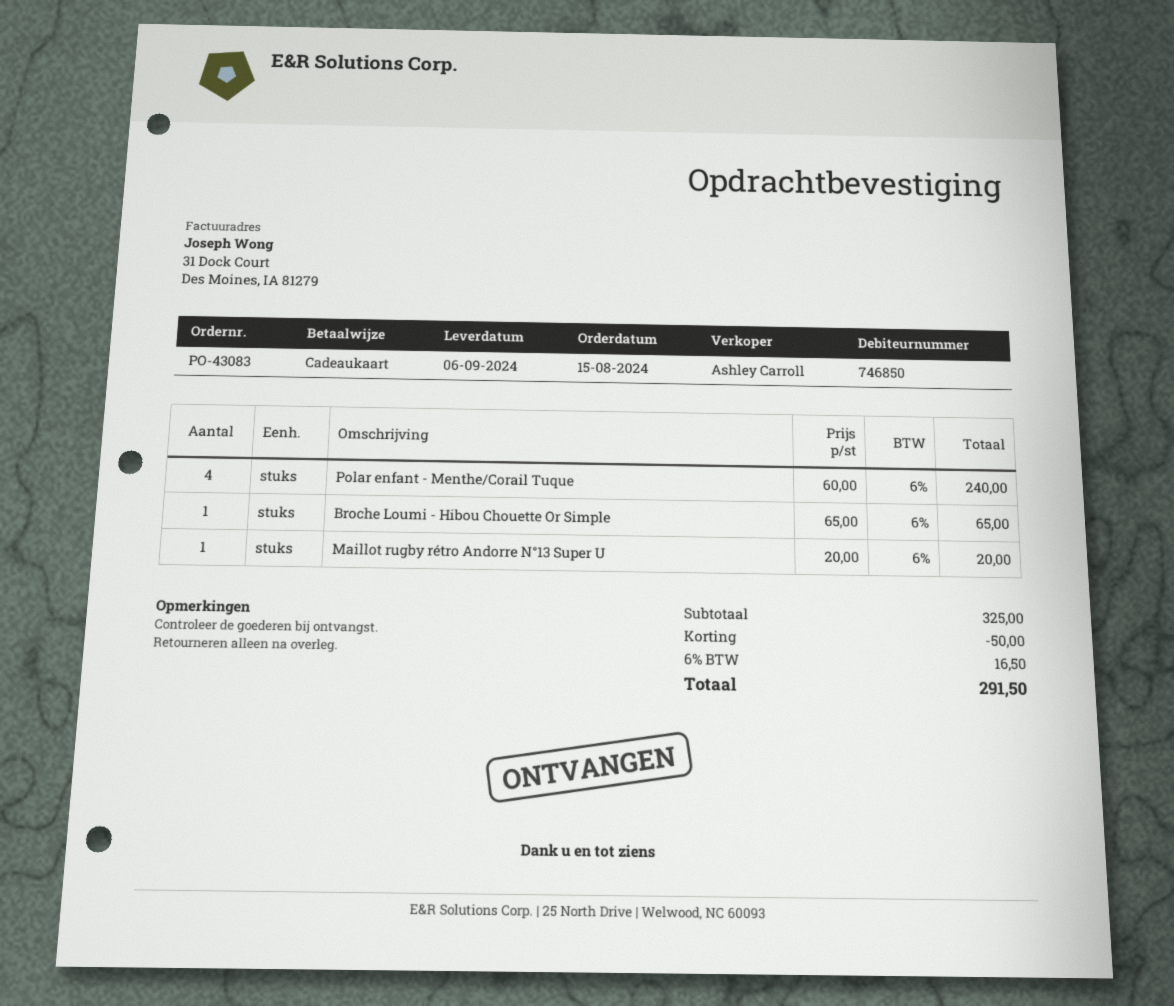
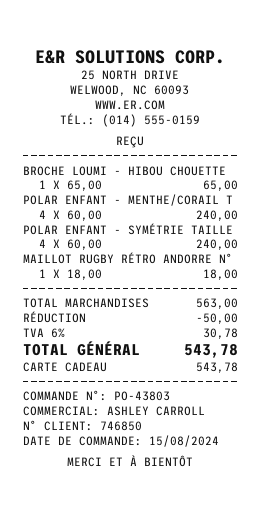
order number: PO-43083 -> PO-43803
Maillot rugby rétro Andorre N°13 Super U: 1 x 20.00 = 20.00 -> 1 x 18.00 = 18.00
POLAR ENFANT - SYMÉTRIE TAILLE: none -> 4 x 60.00 = 240.00
subtotal: 325.00 -> 563.00
tax: 6% = 16.50 -> 6% = 30.78
total: 291.50 -> 543.78

